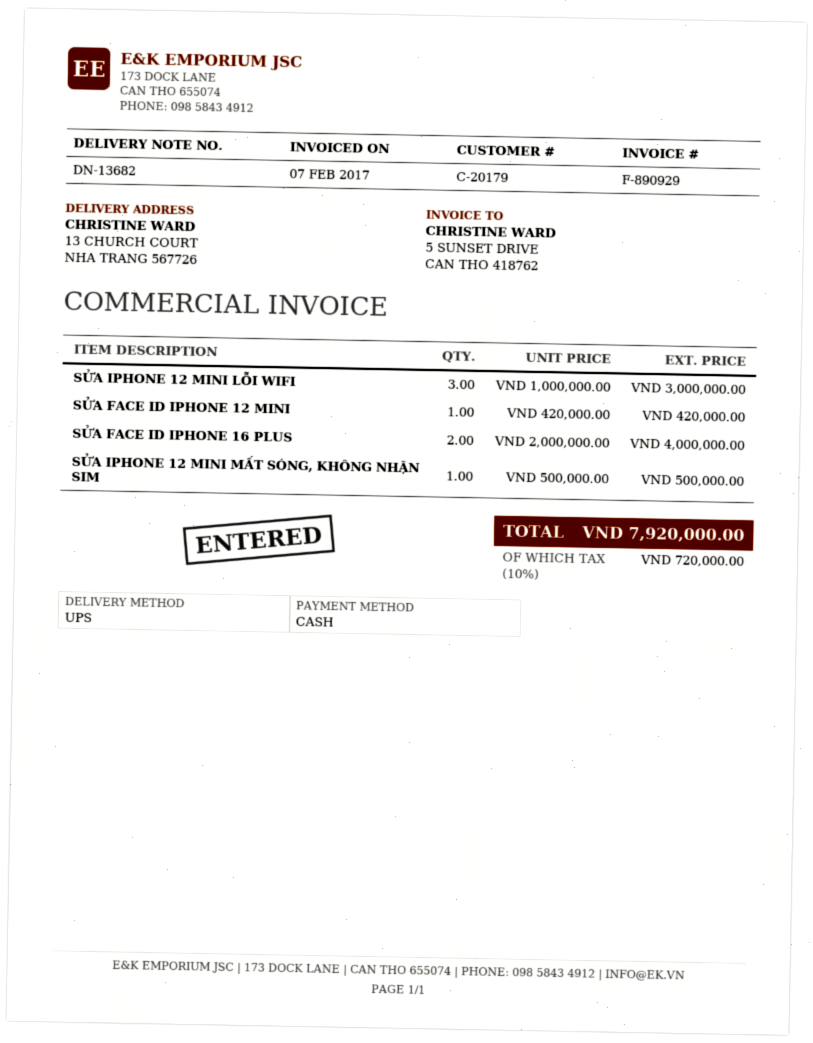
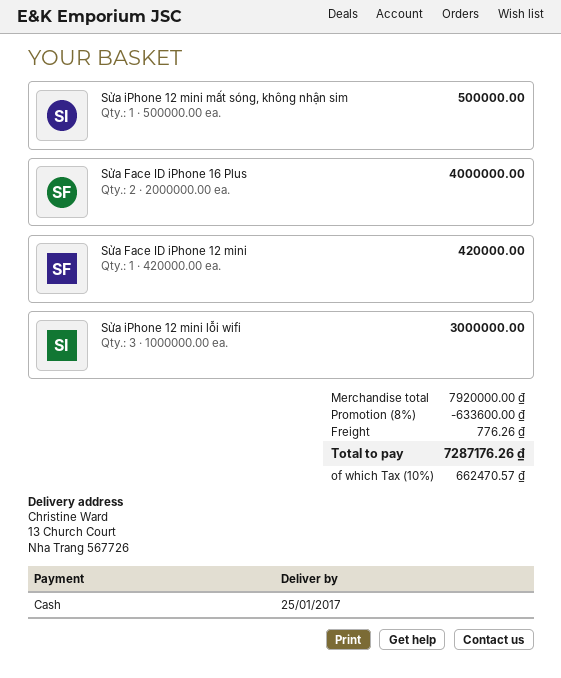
discount: none -> 8% = 633600.00
shipping: none -> 776.26
tax: 10% = 720000.00 -> 10% = 662470.57
total: 7920000.00 -> 7287176.26

